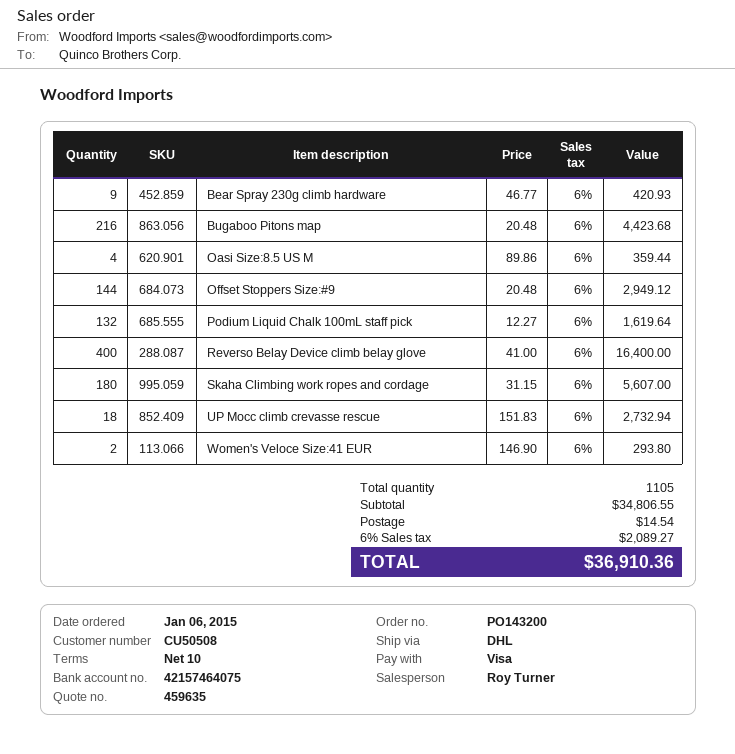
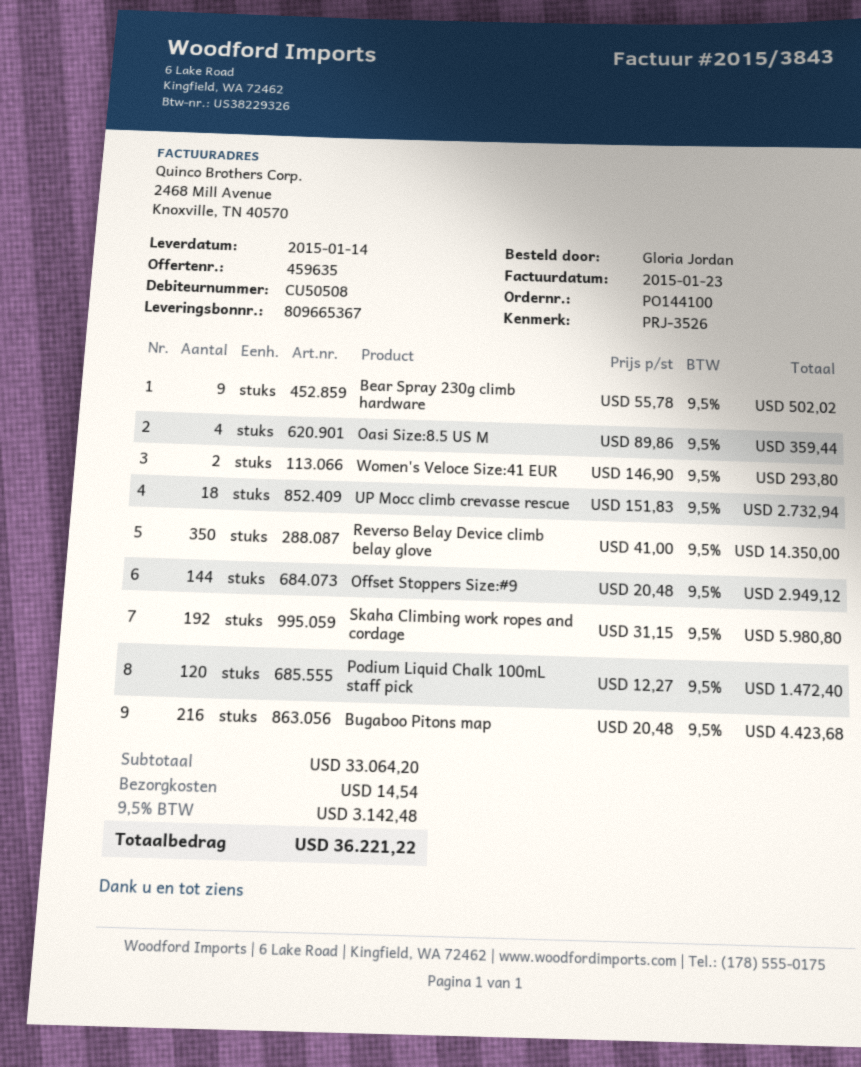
order number: PO143200 -> PO144100
Bear Spray 230g climb hardware: 9 x 46.77 = 420.93 -> 9 x 55.78 = 502.02
Podium Liquid Chalk 100mL staff pick: 132 x 12.27 = 1619.64 -> 120 x 12.27 = 1472.40
Reverso Belay Device climb belay glove: 400 x 41.00 = 16400.00 -> 350 x 41.00 = 14350.00
Skaha Climbing work ropes and cordage: 180 x 31.15 = 5607.00 -> 192 x 31.15 = 5980.80
subtotal: 34806.55 -> 33064.20
tax: 6% = 2089.27 -> 9.5% = 3142.48
total: 36910.36 -> 36221.22

